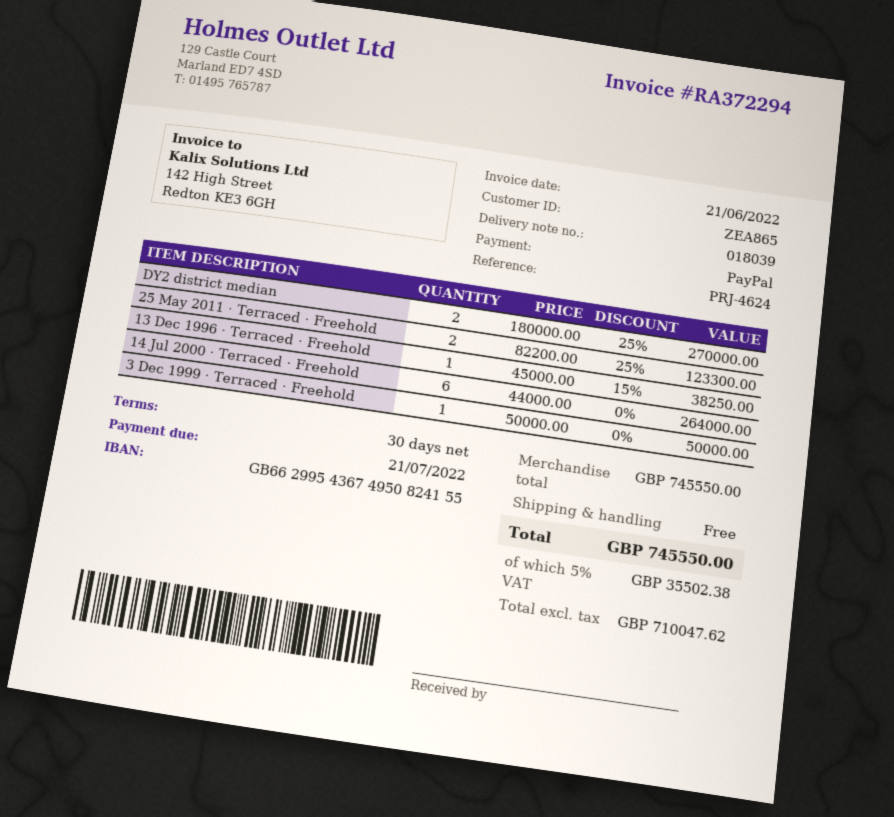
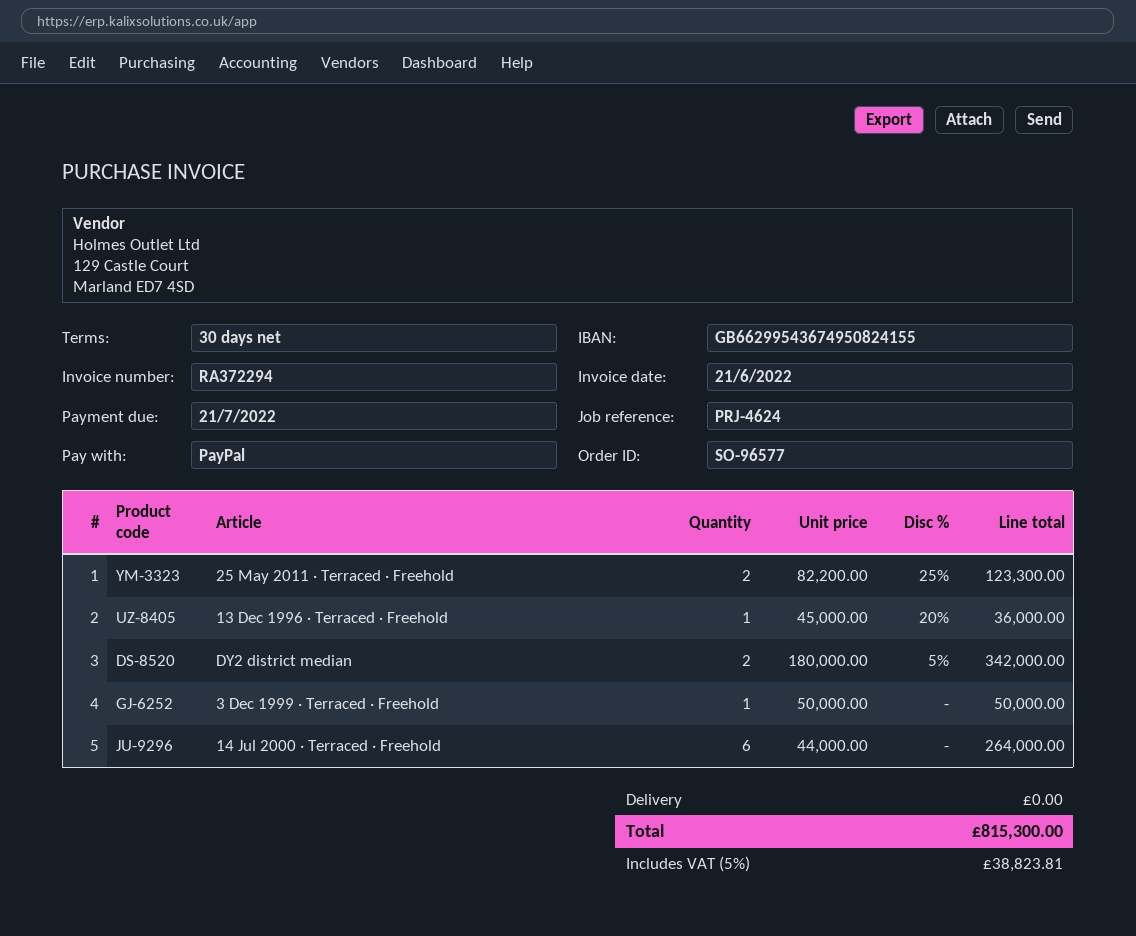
DY2 district median: 2 x 180000.00 - 25% = 270000.00 -> 2 x 180000.00 - 5% = 342000.00
13 Dec 1996 · Terraced · Freehold: 1 x 45000.00 - 15% = 38250.00 -> 1 x 45000.00 - 20% = 36000.00
tax: 5% = 35502.38 -> 5% = 38823.81
total: 745550.00 -> 815300.00

